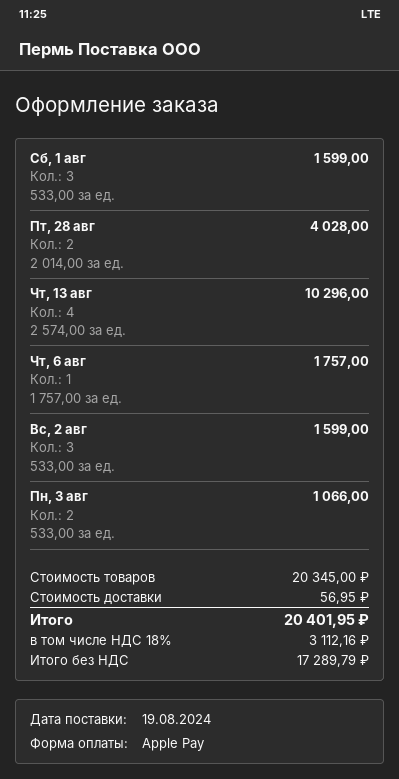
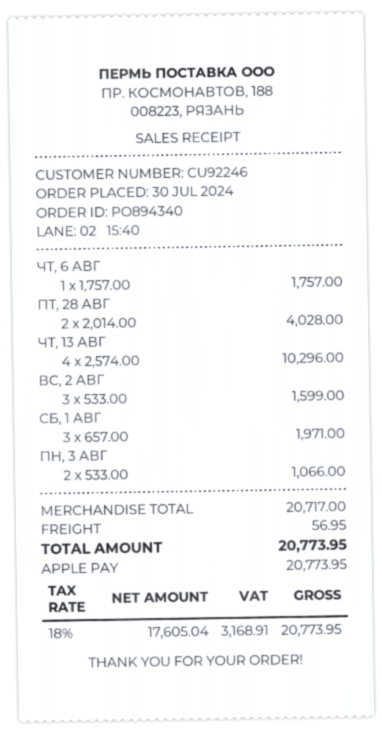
Сб, 1 авг: 3 x 533.00 = 1599.00 -> 3 x 657.00 = 1971.00
subtotal: 20345.00 -> 20717.00
net: 17289.79 -> 17605.04
tax: 18% = 3112.16 -> 18% = 3168.91
total: 20401.95 -> 20773.95

